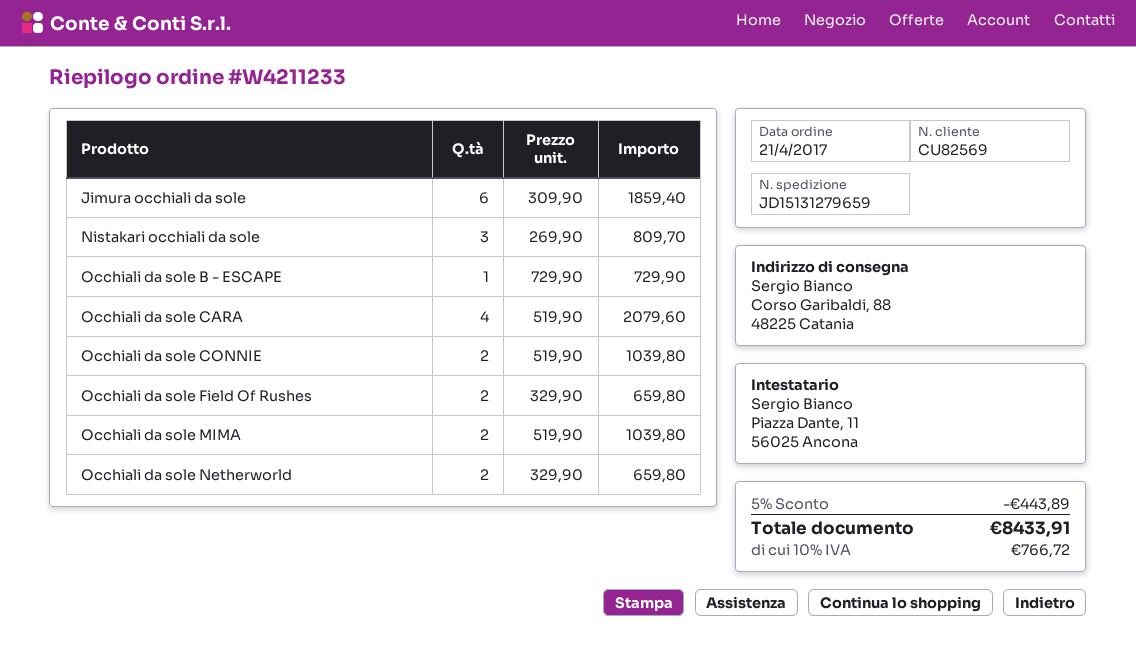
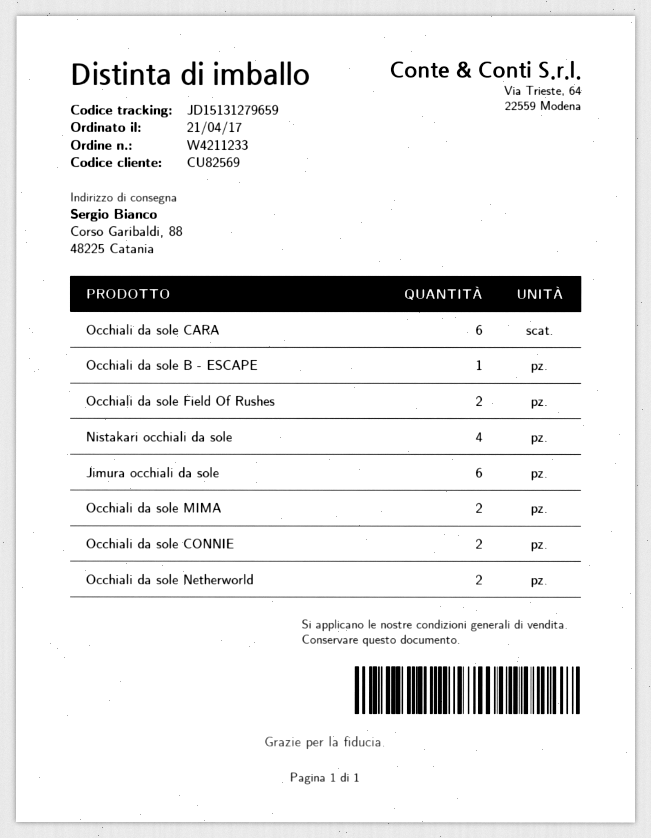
Nistakari occhiali da sole: 3 -> 4
Occhiali da sole CARA: 4 -> 6

